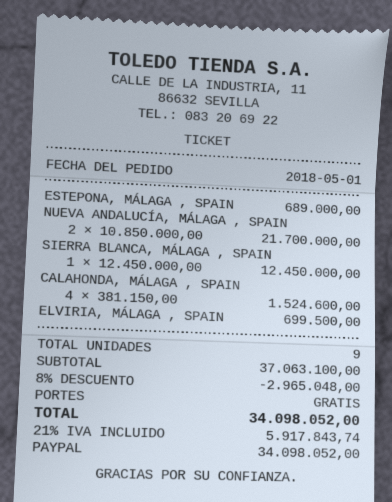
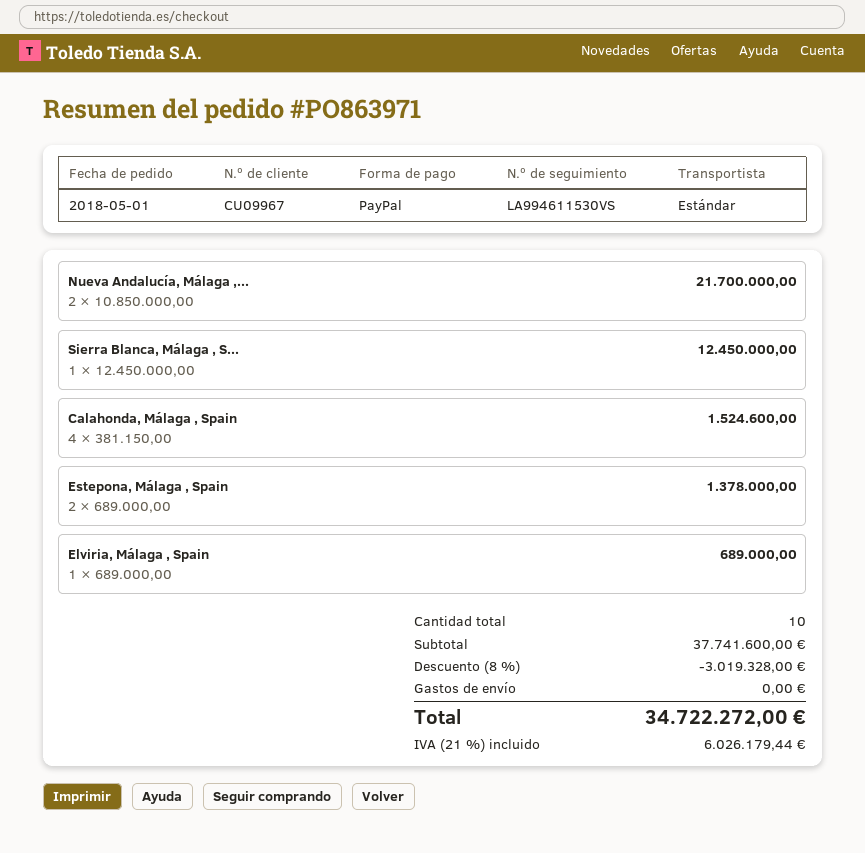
ESTEPONA, MÁLAGA , SPAIN: 1 x 689000.00 = 689000.00 -> 2 x 689000.00 = 1378000.00
ELVIRIA, MÁLAGA , SPAIN: 1 x 699500.00 = 699500.00 -> 1 x 689000.00 = 689000.00
total quantity: 9 -> 10
subtotal: 37063100.00 -> 37741600.00
discount: 8% = 2965048.00 -> 8% = 3019328.00
tax: 21% = 5917843.74 -> 21% = 6026179.44
total: 34098052.00 -> 34722272.00

